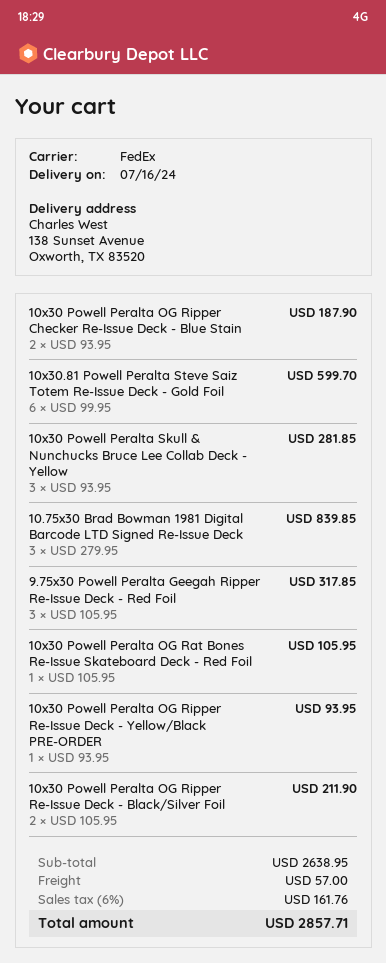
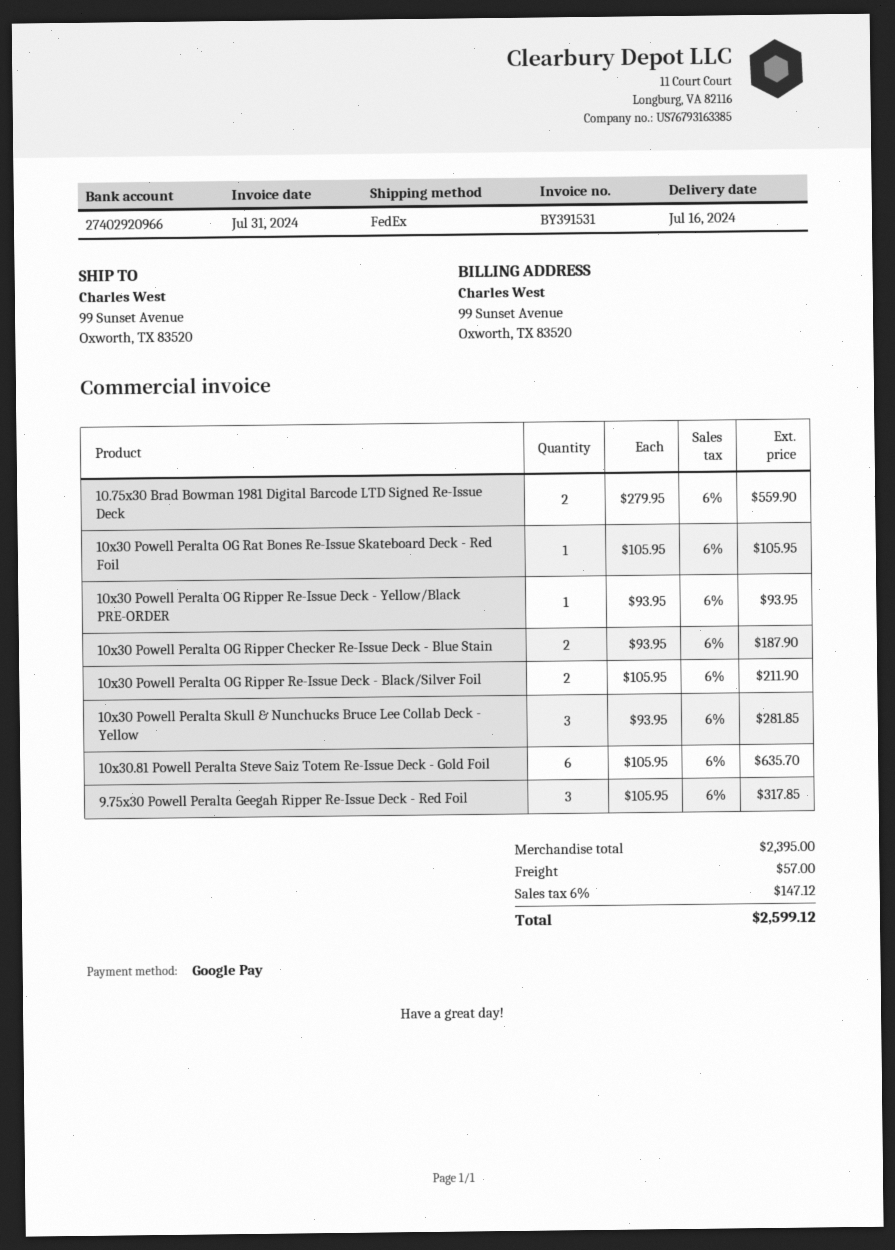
ship to: 138 Sunset Avenue, Oxworth, TX 83520 -> 99 Sunset Avenue, Oxworth, TX 83520
10x30.81 Powell Peralta Steve Saiz Totem Re-Issue Deck - Gold Foil: 6 x 99.95 = 599.70 -> 6 x 105.95 = 635.70
10.75x30 Brad Bowman 1981 Digital Barcode LTD Signed Re-Issue Deck: 3 x 279.95 = 839.85 -> 2 x 279.95 = 559.90
subtotal: 2638.95 -> 2395.00
tax: 6% = 161.76 -> 6% = 147.12
total: 2857.71 -> 2599.12

